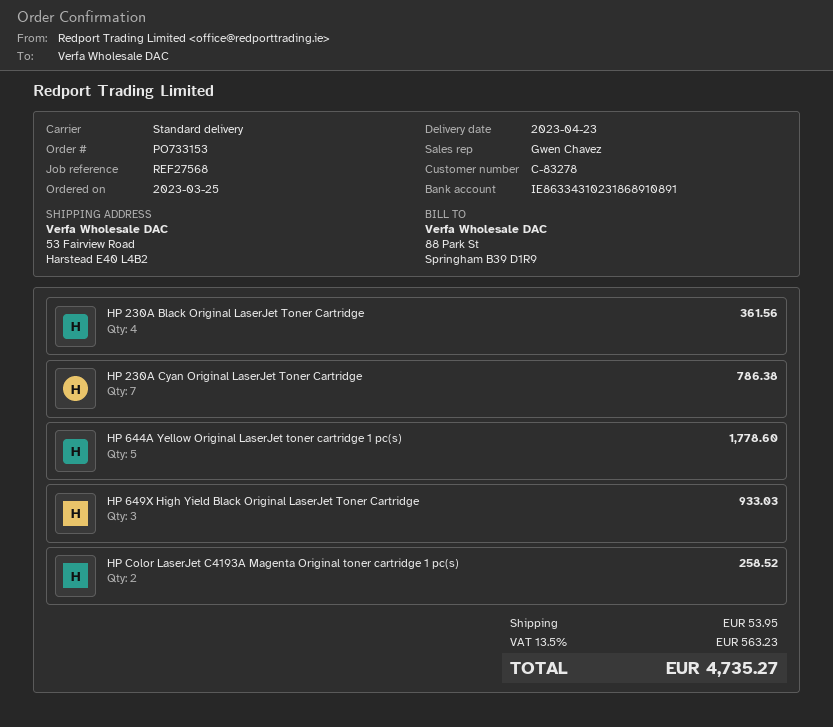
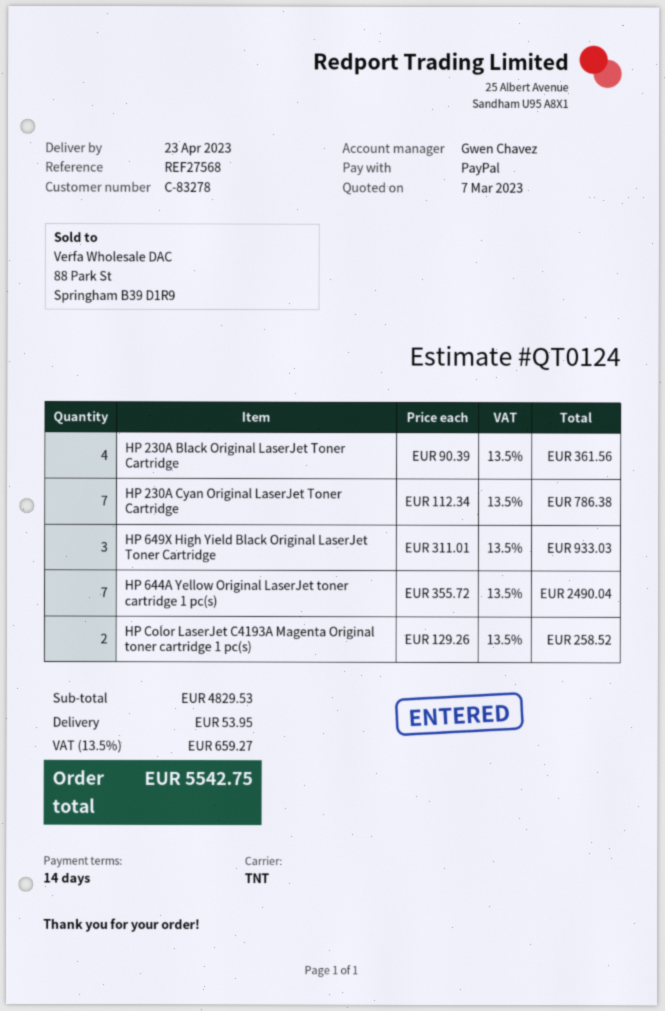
shipping method: standard -> TNT
HP 644A Yellow Original LaserJet toner cartridge 1 pc(s): 5 for 1778.60 -> 7 for 2490.04
tax: 13.5% = 563.23 -> 13.5% = 659.27
total: 4735.27 -> 5542.75

